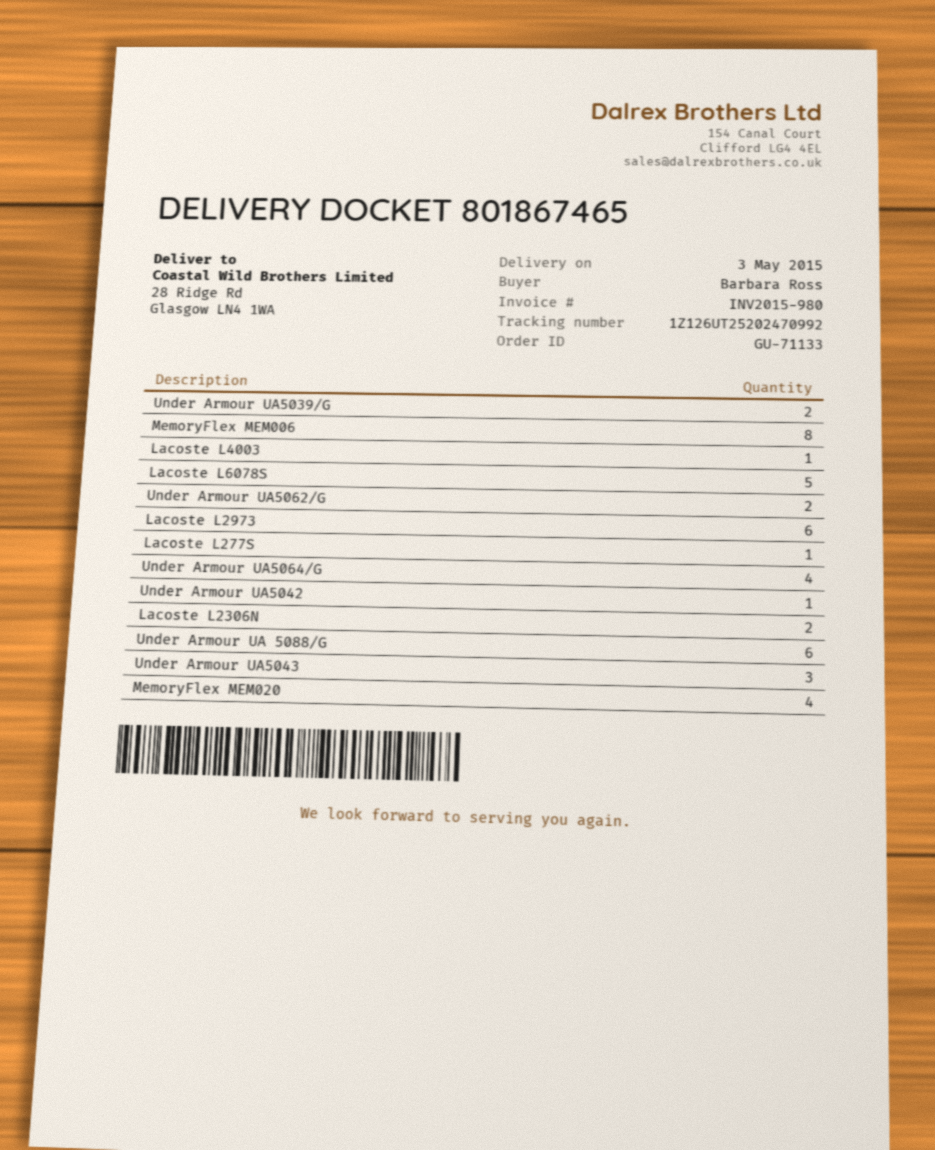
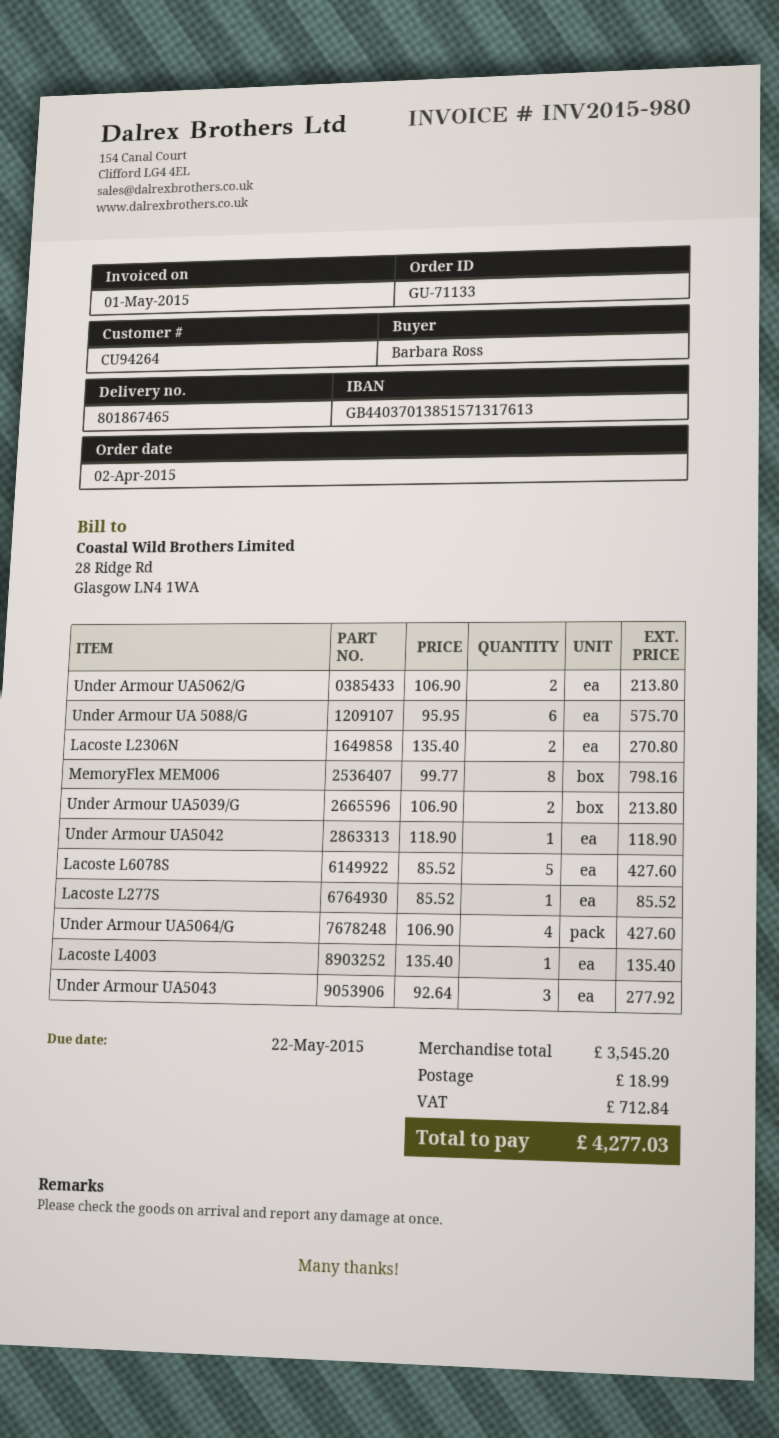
Lacoste L2973: 6 -> none
MemoryFlex MEM020: 4 -> none

